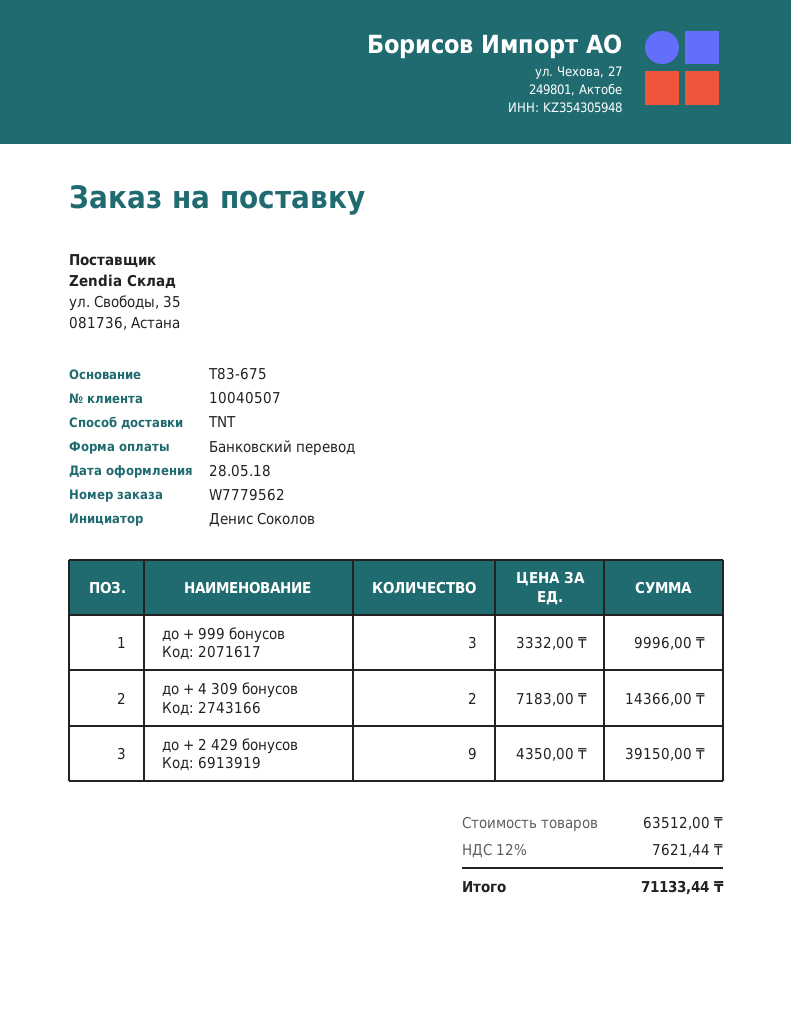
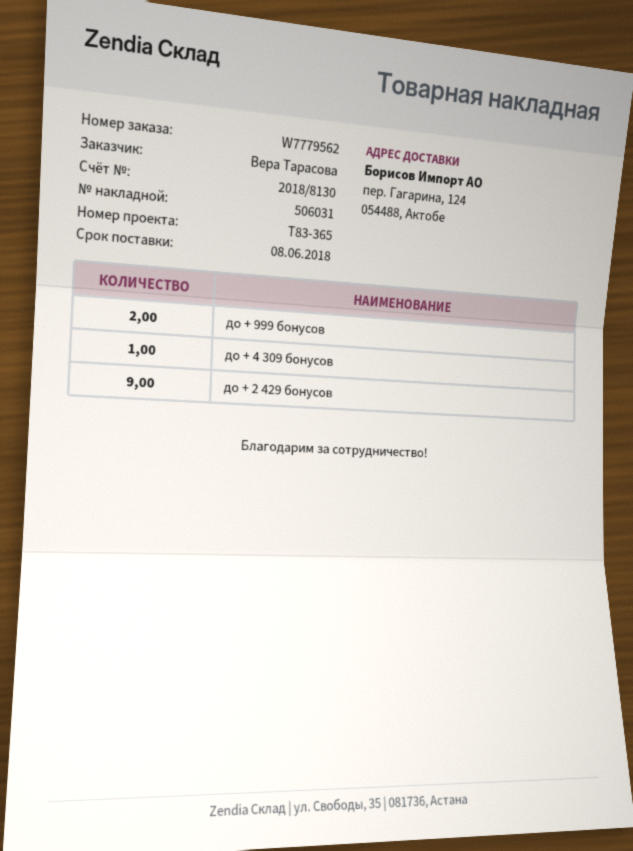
reference: T83-675 -> T83-365
ordered by: Денис Соколов -> Вера Тарасова
до + 999 бонусов: 3 -> 2
до + 4 309 бонусов: 2 -> 1

